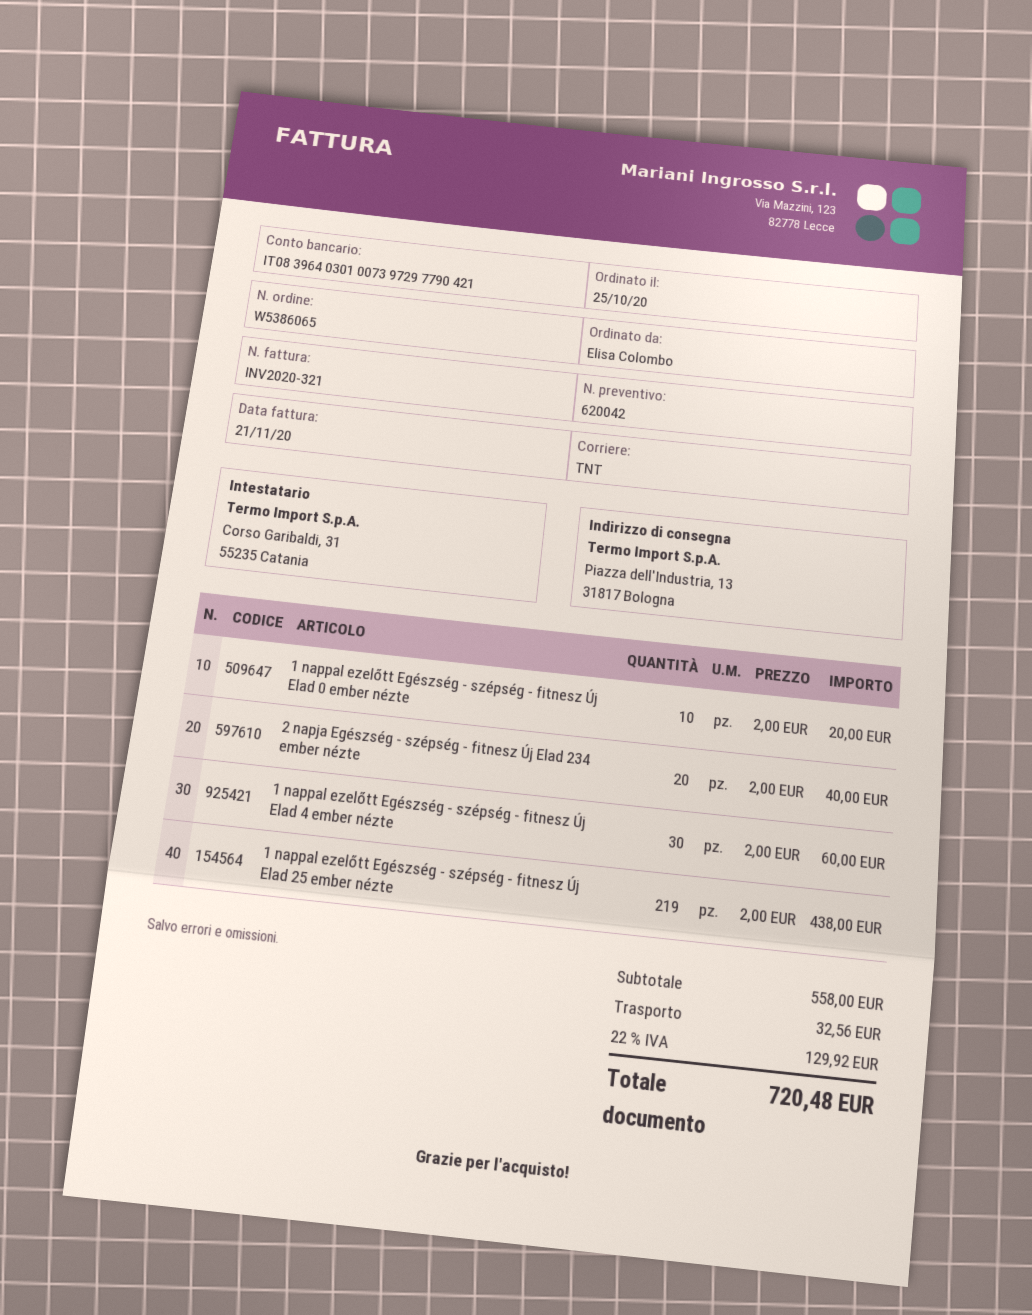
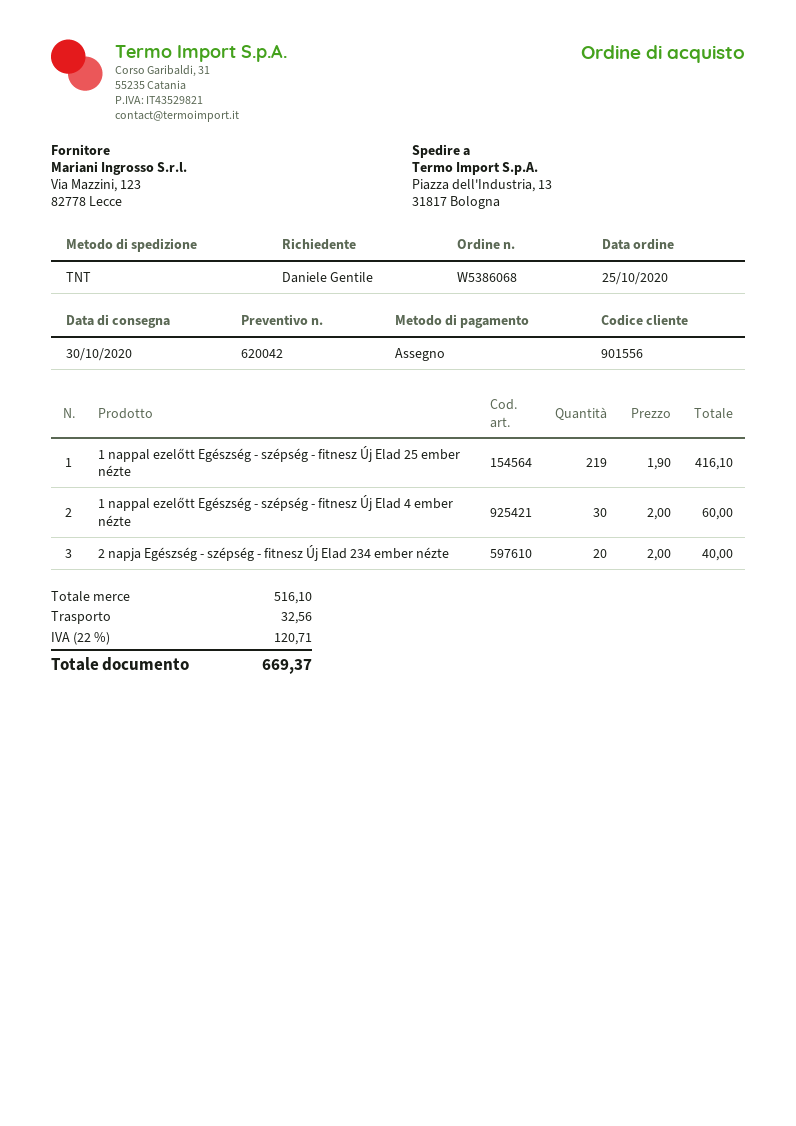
order number: W5386065 -> W5386068
ordered by: Elisa Colombo -> Daniele Gentile
1 nappal ezelőtt Egészség - szépség - fitnesz Új Elad 0 ember nézte: 10 x 2.00 = 20.00 -> none
1 nappal ezelőtt Egészség - szépség - fitnesz Új Elad 25 ember nézte: 219 x 2.00 = 438.00 -> 219 x 1.90 = 416.10
subtotal: 558.00 -> 516.10
tax: 22% = 129.92 -> 22% = 120.71
total: 720.48 -> 669.37

